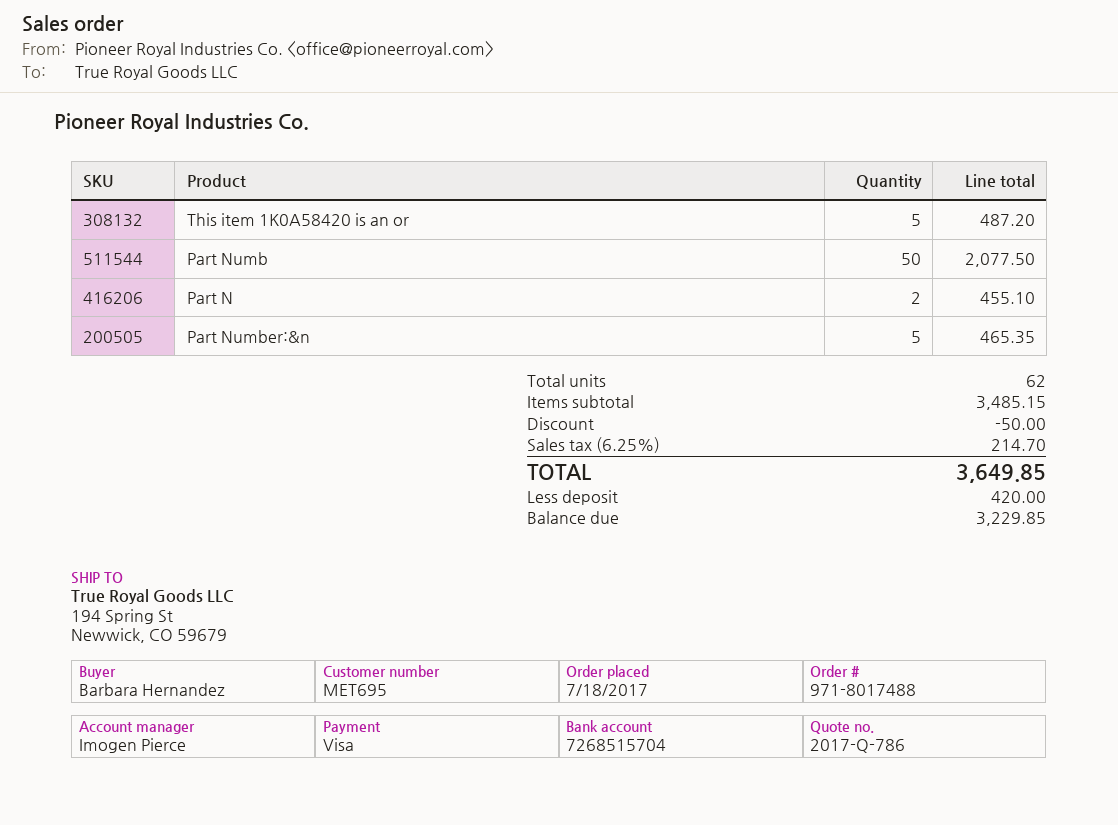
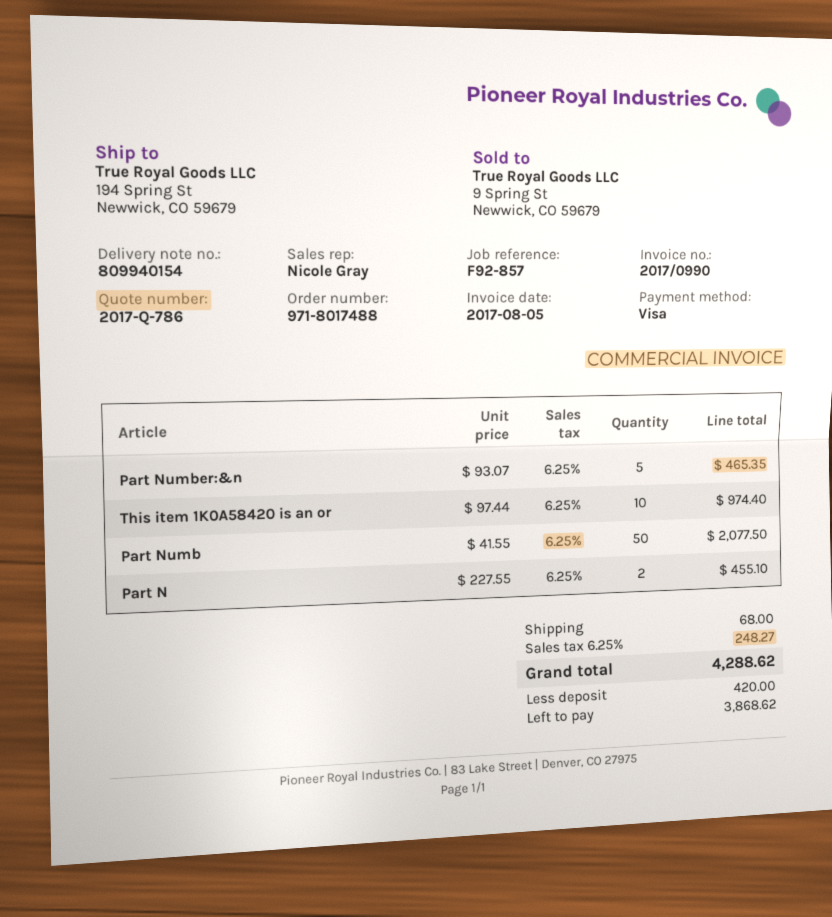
sales rep: Imogen Pierce -> Nicole Gray
This item 1K0A58420 is an or: 5 for 487.20 -> 10 for 974.40
discount: 50.00 -> none
shipping: none -> 68.00
tax: 6.25% = 214.70 -> 6.25% = 248.27
total: 3649.85 -> 4288.62
balance: 3229.85 -> 3868.62

